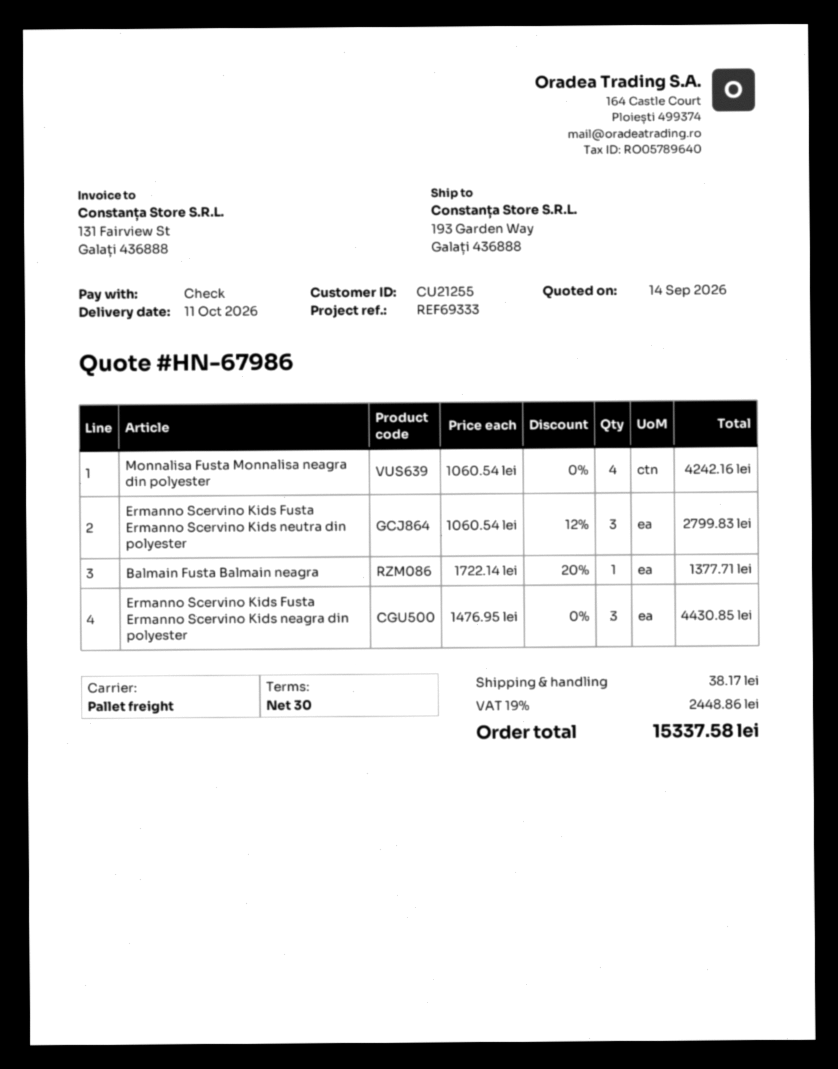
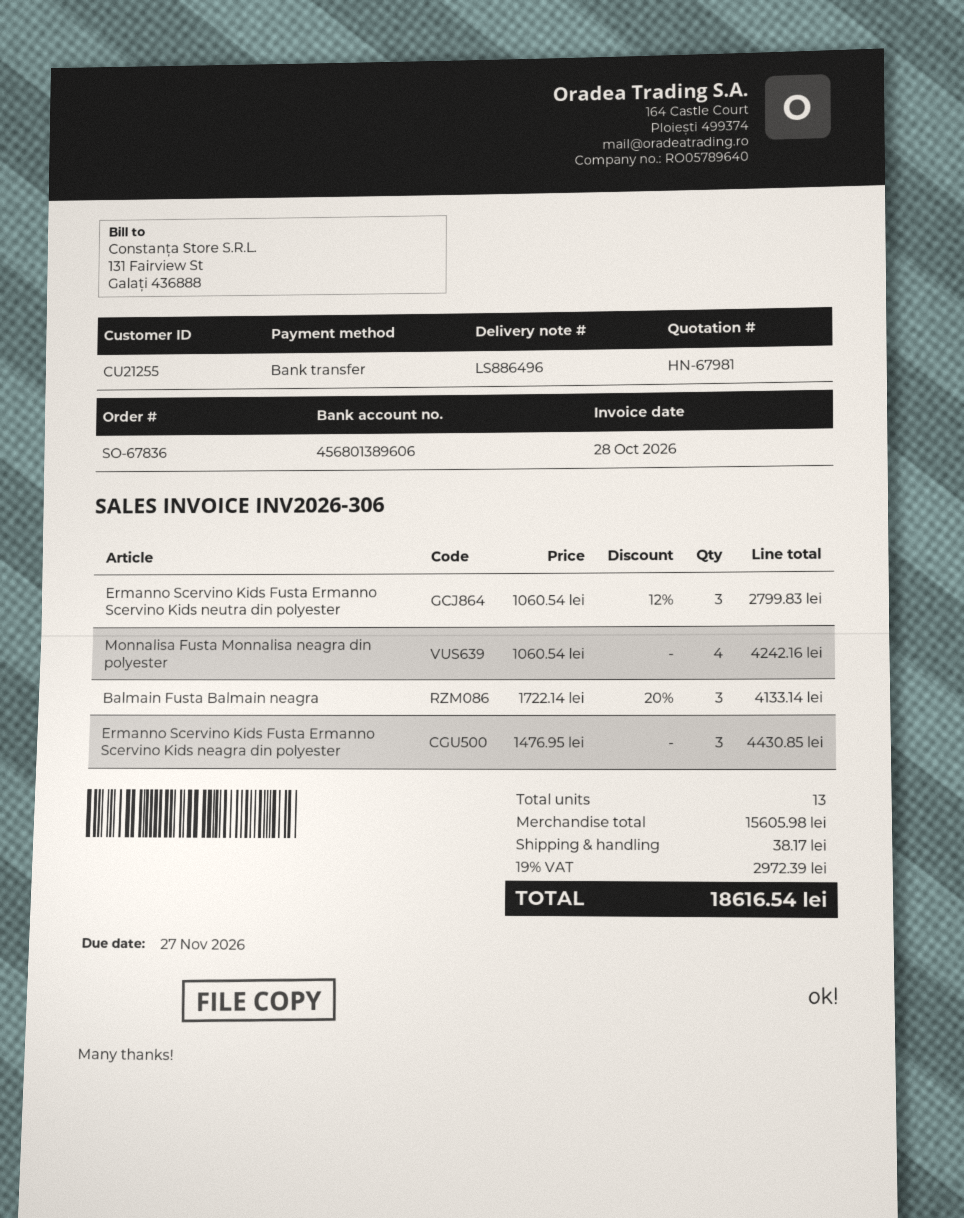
quote number: HN-67986 -> HN-67981
payment method: cheque -> bank transfer
Balmain Fusta Balmain neagra: 1 x 1722.14 - 20% = 1377.71 -> 3 x 1722.14 - 20% = 4133.14
tax: 19% = 2448.86 -> 19% = 2972.39
total: 15337.58 -> 18616.54

